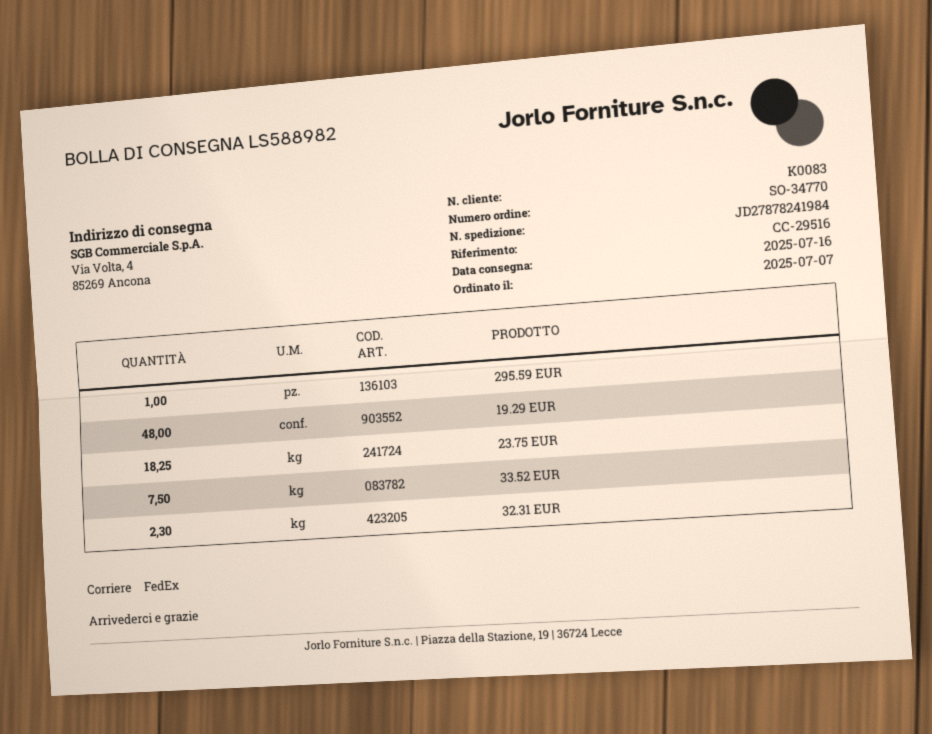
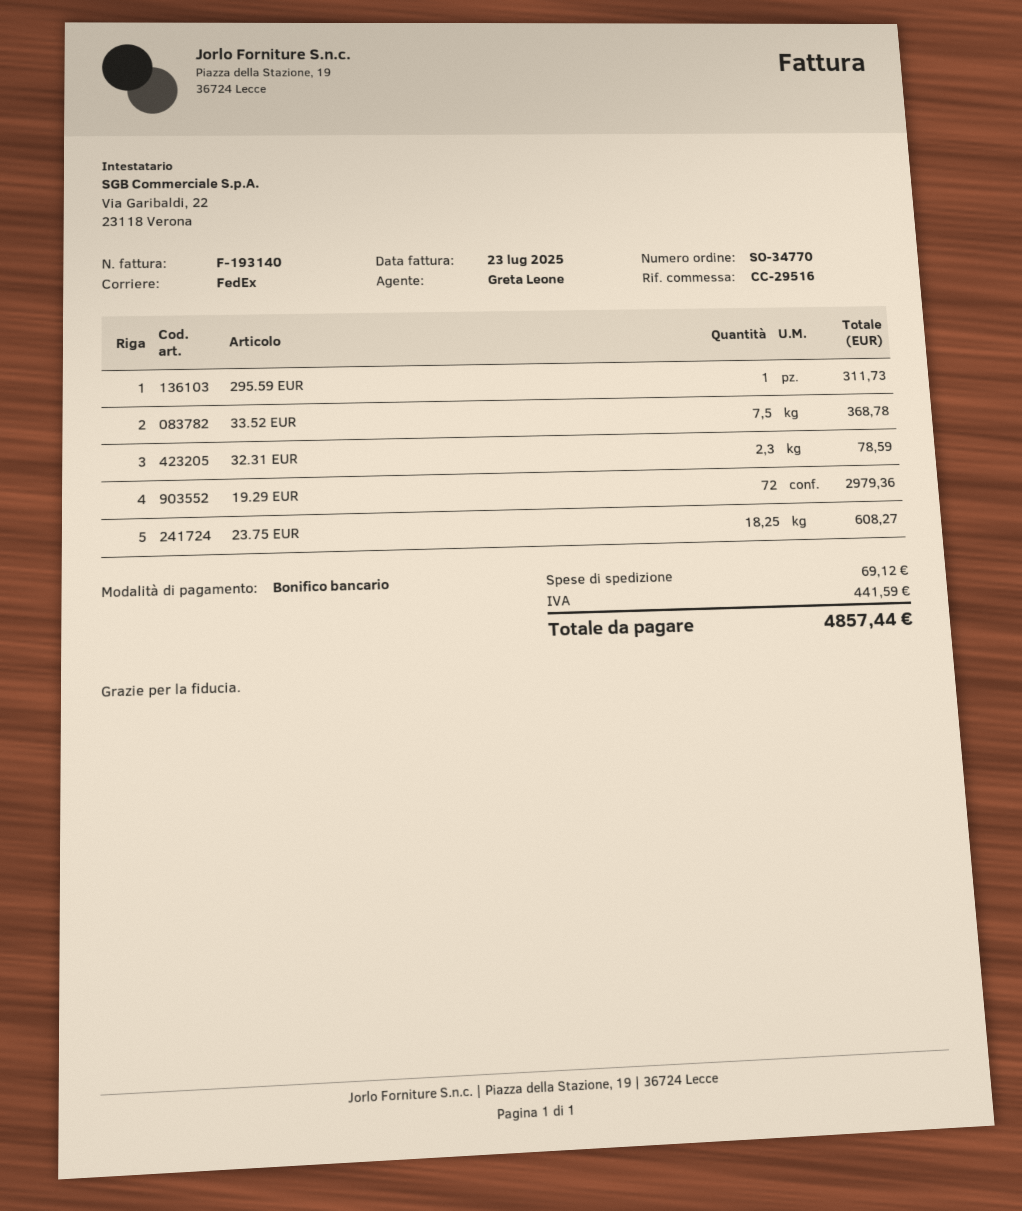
19.29 EUR: 48 -> 72

